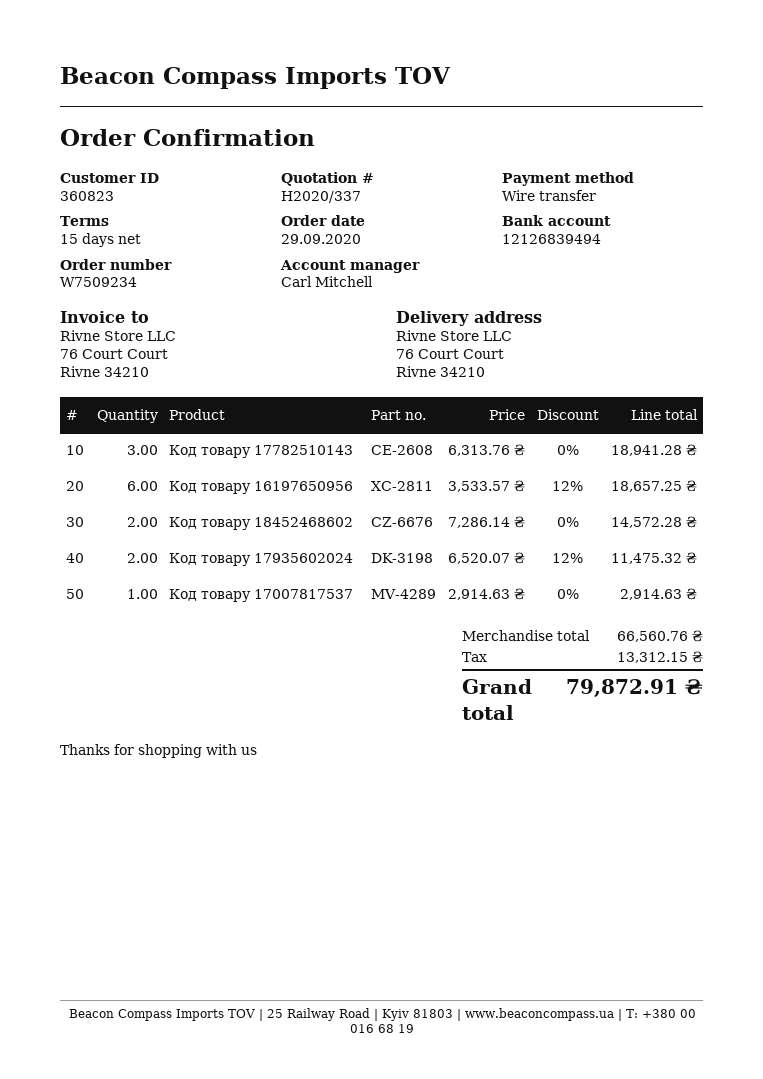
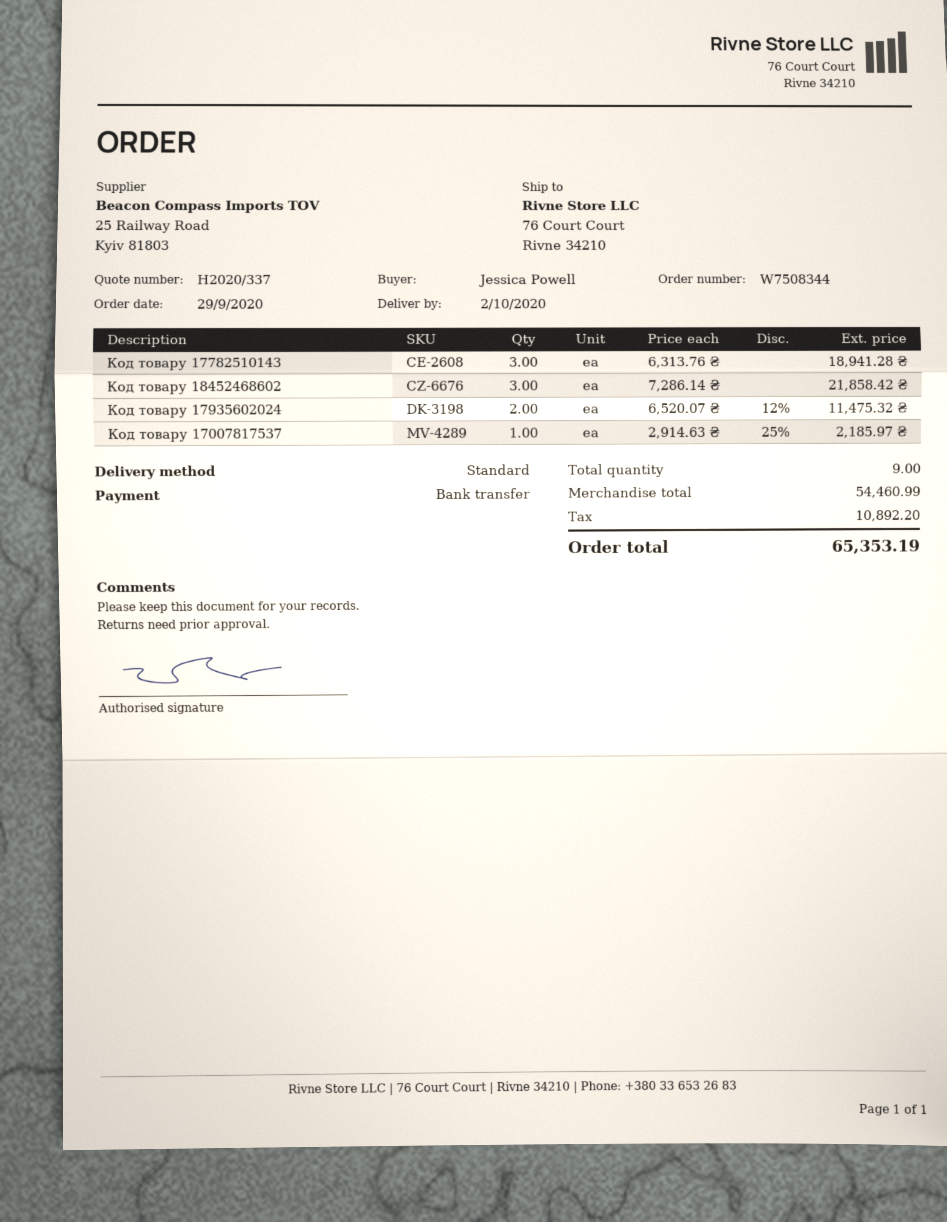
order number: W7509234 -> W7508344
Код товару 16197650956: 6 x 3533.57 - 12% = 18657.25 -> none
Код товару 18452468602: 2 x 7286.14 = 14572.28 -> 3 x 7286.14 = 21858.42
Код товару 17007817537: 1 x 2914.63 = 2914.63 -> 1 x 2914.63 - 25% = 2185.97
subtotal: 66560.76 -> 54460.99
tax: 13312.15 -> 10892.20
total: 79872.91 -> 65353.19

